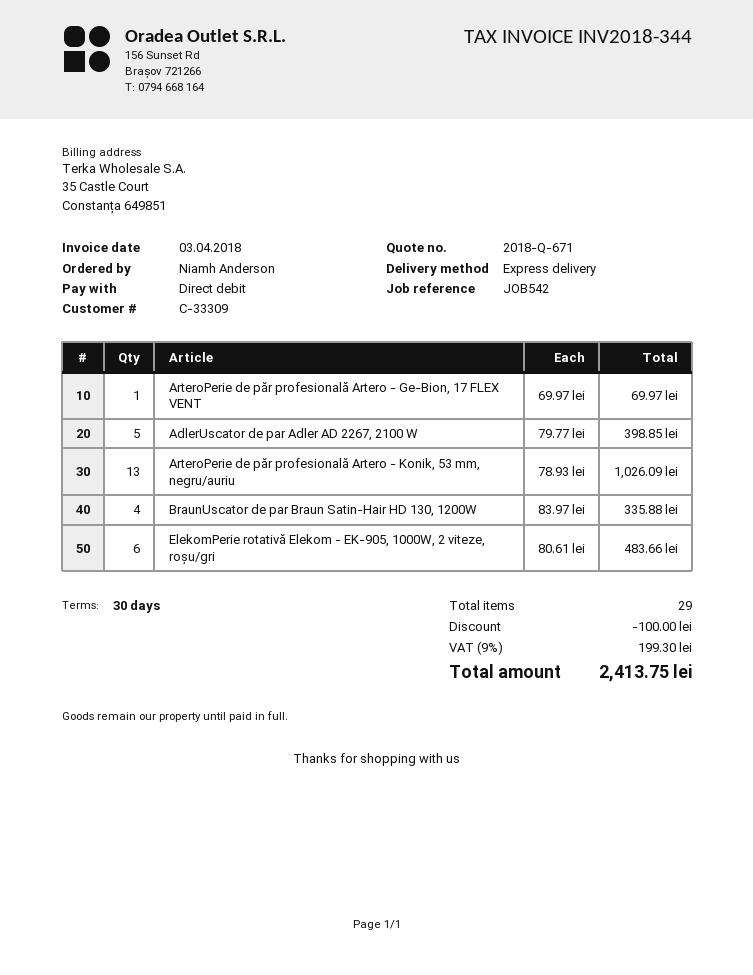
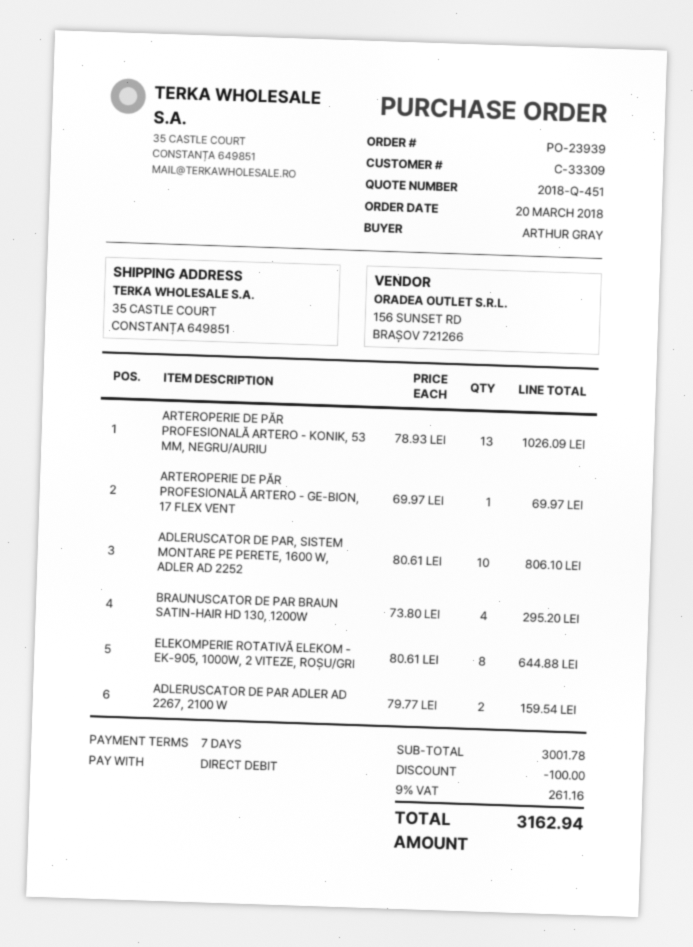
quote number: 2018-Q-671 -> 2018-Q-451
payment terms: 30 days -> 7 days
ordered by: Niamh Anderson -> ARTHUR GRAY
AdlerUscator de par Adler AD 2267, 2100 W: 5 x 79.77 = 398.85 -> 2 x 79.77 = 159.54
BraunUscator de par Braun Satin-Hair HD 130, 1200W: 4 x 83.97 = 335.88 -> 4 x 73.80 = 295.20
ElekomPerie rotativă Elekom - EK-905, 1000W, 2 viteze, roșu/gri: 6 x 80.61 = 483.66 -> 8 x 80.61 = 644.88
ADLERUSCATOR DE PAR, SISTEM MONTARE PE PERETE, 1600 W, ADLER AD 2252: none -> 10 x 80.61 = 806.10
tax: 9% = 199.30 -> 9% = 261.16
total: 2413.75 -> 3162.94

